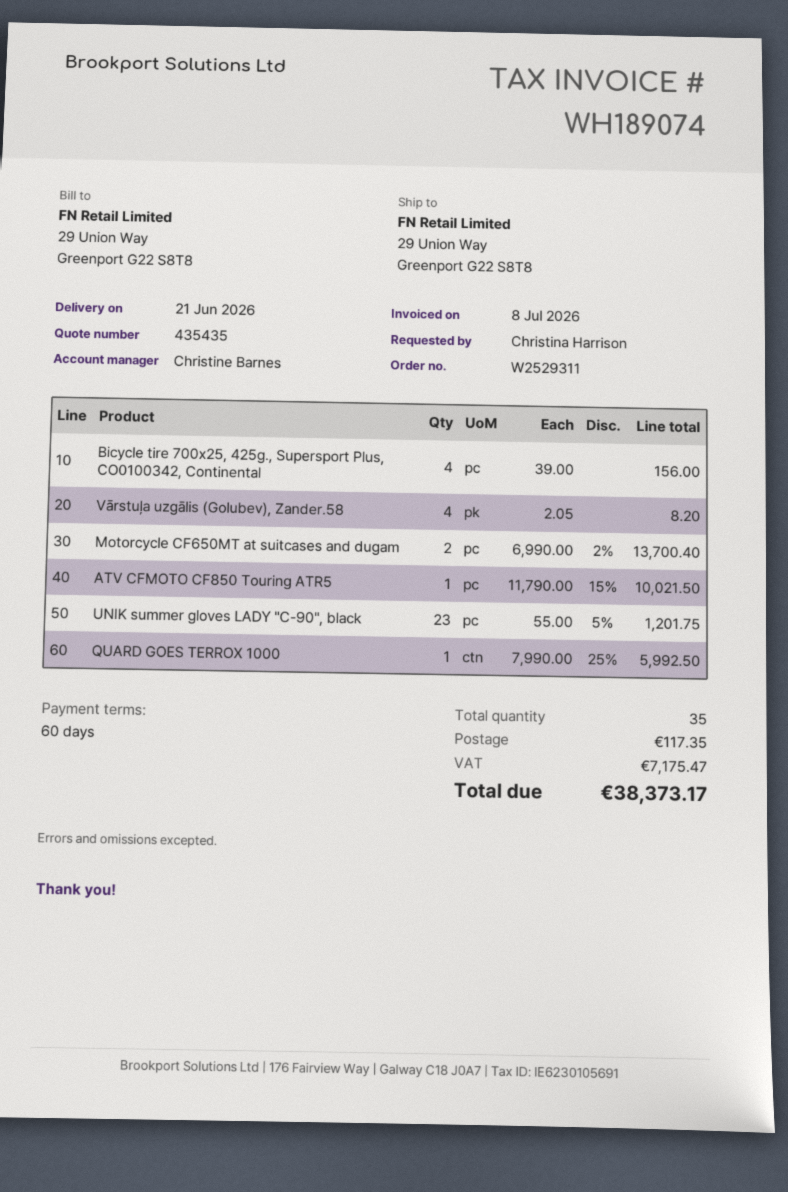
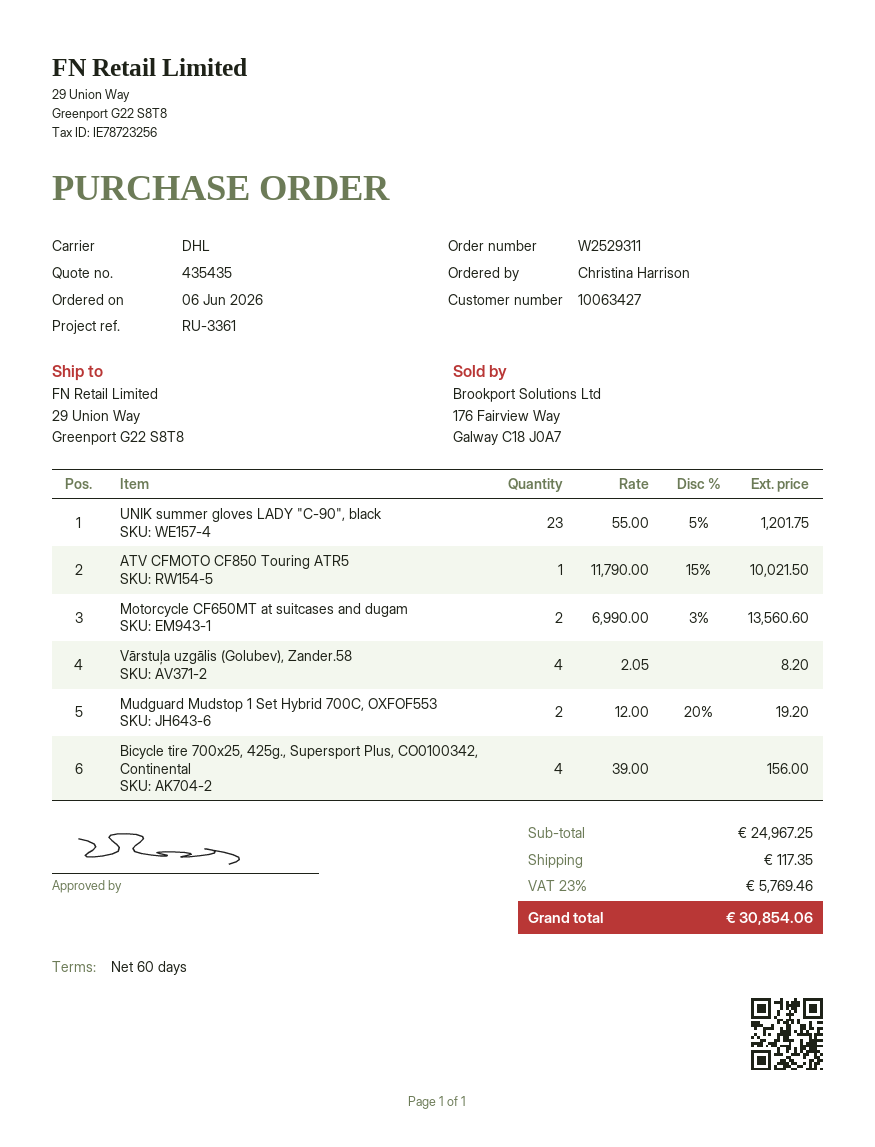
Motorcycle CF650MT at suitcases and dugam: 2 x 6990.00 - 2% = 13700.40 -> 2 x 6990.00 - 3% = 13560.60
QUARD GOES TERROX 1000: 1 x 7990.00 - 25% = 5992.50 -> none
Mudguard Mudstop 1 Set Hybrid 700C, OXFOF553: none -> 2 x 12.00 - 20% = 19.20
tax: 7175.47 -> 5769.46
total: 38373.17 -> 30854.06

